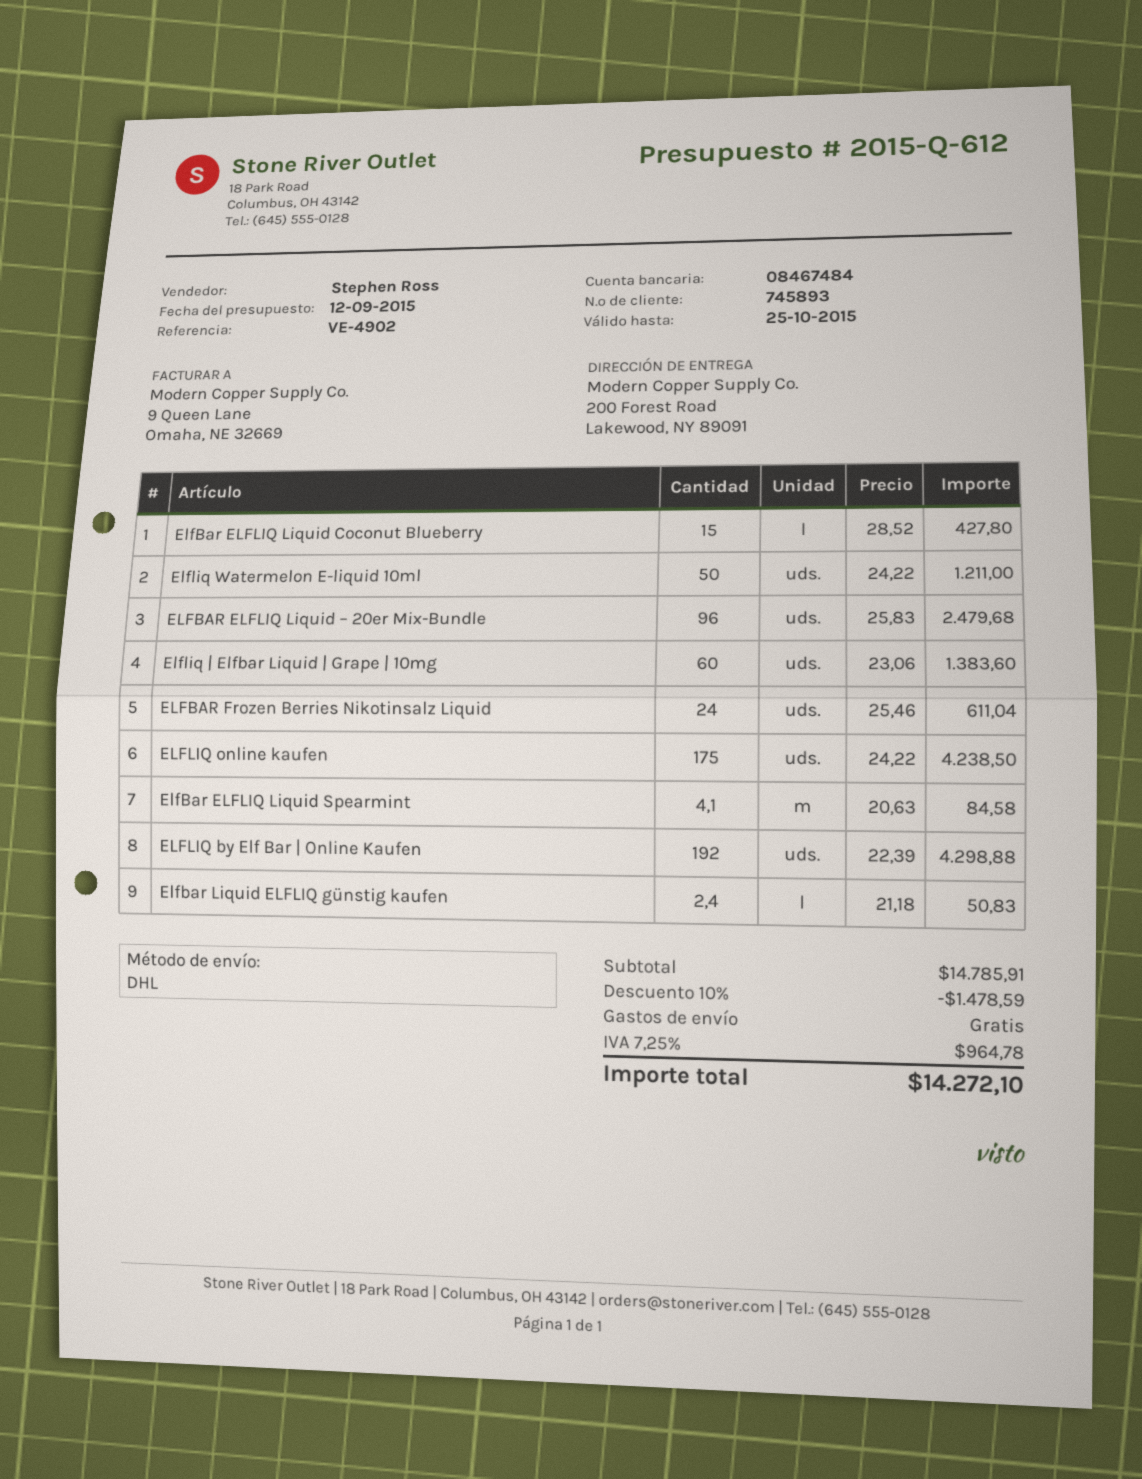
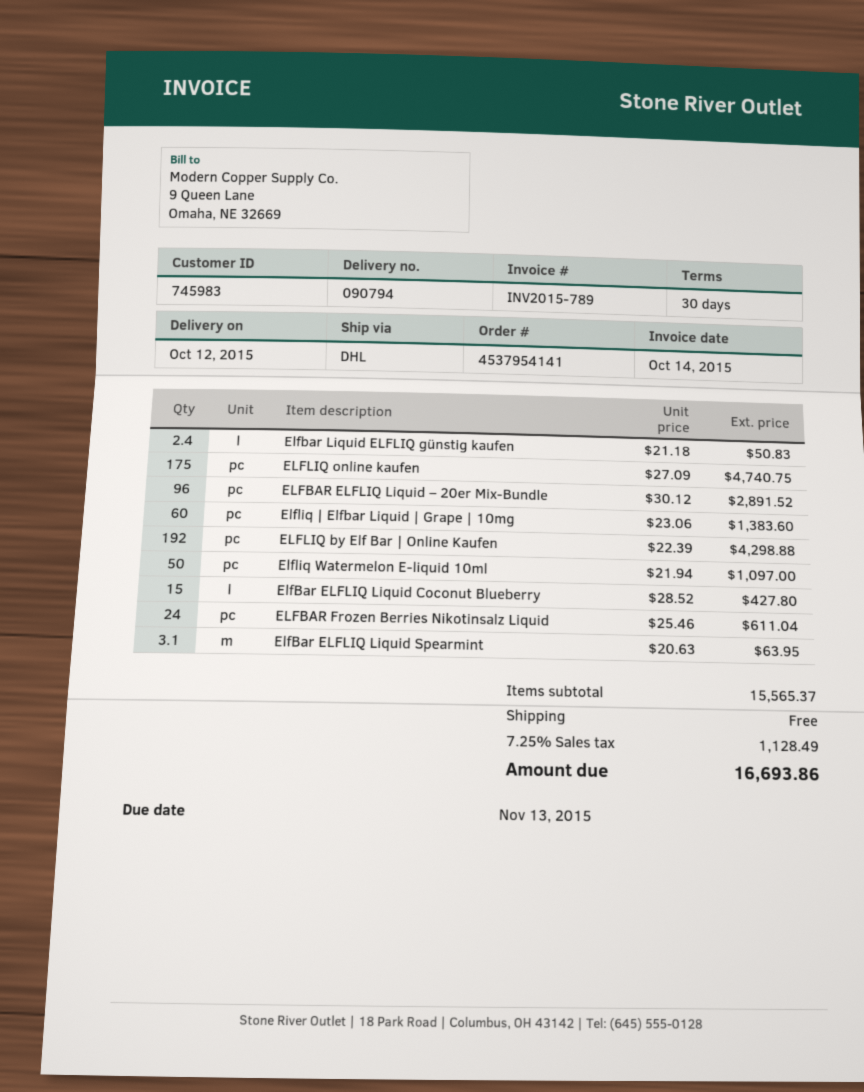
customer number: 745893 -> 745983
Elfliq Watermelon E-liquid 10ml: 50 x 24.22 = 1211.00 -> 50 x 21.94 = 1097.00
ELFBAR ELFLIQ Liquid – 20er Mix-Bundle: 96 x 25.83 = 2479.68 -> 96 x 30.12 = 2891.52
ELFLIQ online kaufen: 175 x 24.22 = 4238.50 -> 175 x 27.09 = 4740.75
ElfBar ELFLIQ Liquid Spearmint: 4.1 x 20.63 = 84.58 -> 3.1 x 20.63 = 63.95
subtotal: 14785.91 -> 15565.37
discount: 10% = 1478.59 -> none
tax: 7.25% = 964.78 -> 7.25% = 1128.49
total: 14272.10 -> 16693.86

